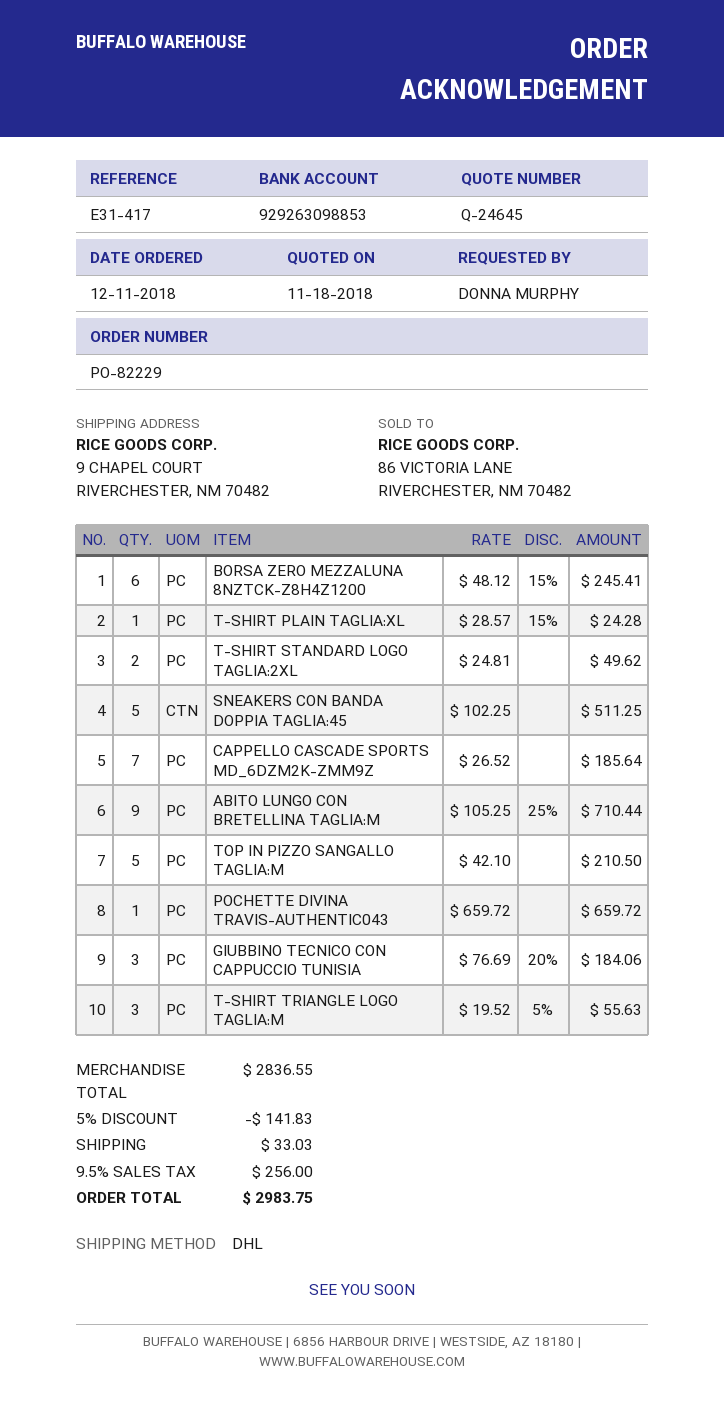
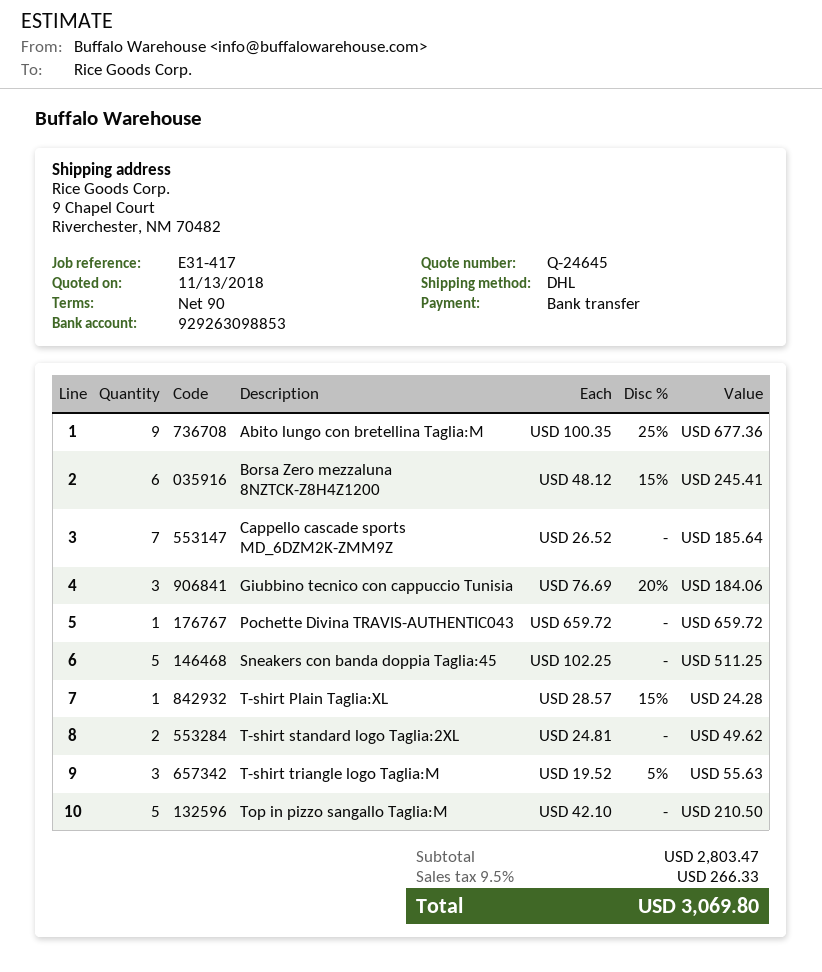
quote date: 2018-11-18 -> 2018-11-13
ABITO LUNGO CON BRETELLINA TAGLIA:M: 9 x 105.25 - 25% = 710.44 -> 9 x 100.35 - 25% = 677.36
subtotal: 2836.55 -> 2803.47
discount: 5% = 141.83 -> none
shipping: 33.03 -> none
tax: 9.5% = 256.00 -> 9.5% = 266.33
total: 2983.75 -> 3069.80

